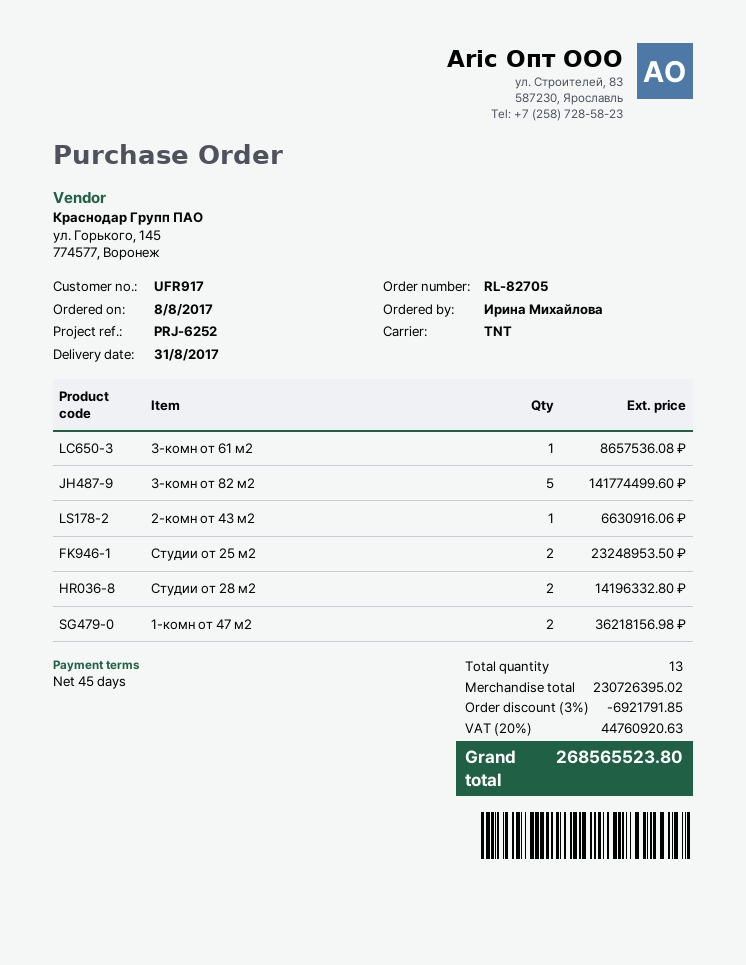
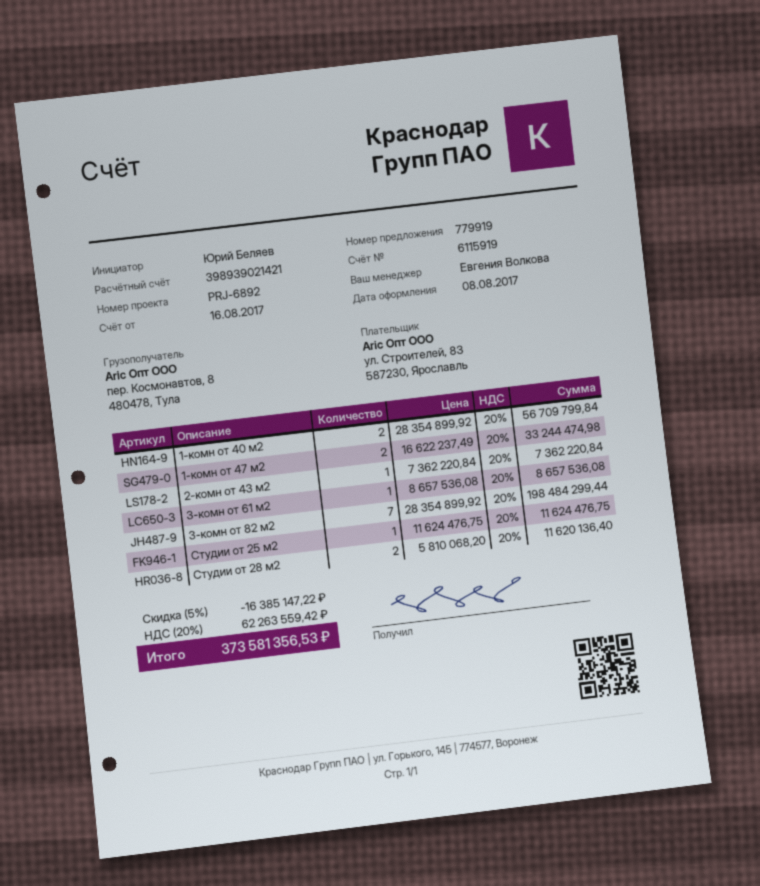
reference: PRJ-6252 -> PRJ-6892
ordered by: Ирина Михайлова -> Юрий Беляев
3-комн от 82 м2: 5 for 141774499.60 -> 7 for 198484299.44
2-комн от 43 м2: 1 for 6630916.06 -> 1 for 7362220.84
Студии от 25 м2: 2 for 23248953.50 -> 1 for 11624476.75
Студии от 28 м2: 2 for 14196332.80 -> 2 for 11620136.40
1-комн от 47 м2: 2 for 36218156.98 -> 2 for 33244474.98
1-комн от 40 м2: none -> 2 for 56709799.84
discount: 3% = 6921791.85 -> 5% = 16385147.22
tax: 20% = 44760920.63 -> 20% = 62263559.42
total: 268565523.80 -> 373581356.53

